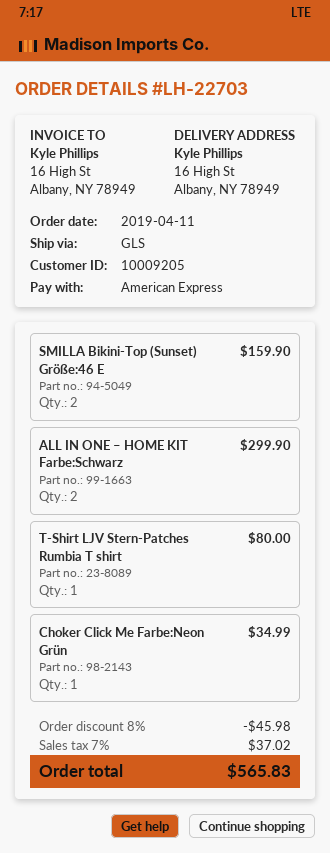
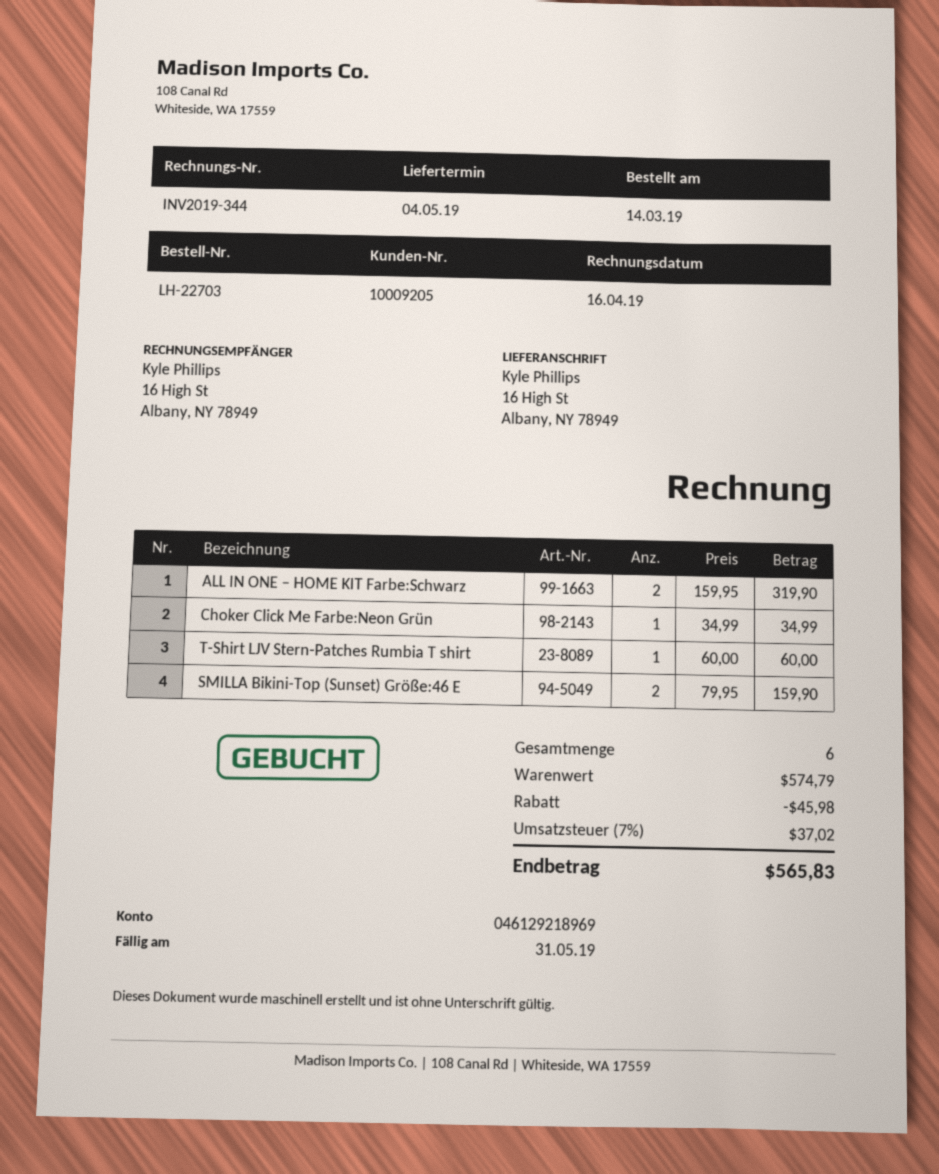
order date: 2019-04-11 -> 2019-03-14
ALL IN ONE – HOME KIT Farbe:Schwarz: 2 for 299.90 -> 2 for 319.90
T-Shirt LJV Stern-Patches Rumbia T shirt: 1 for 80.00 -> 1 for 60.00

